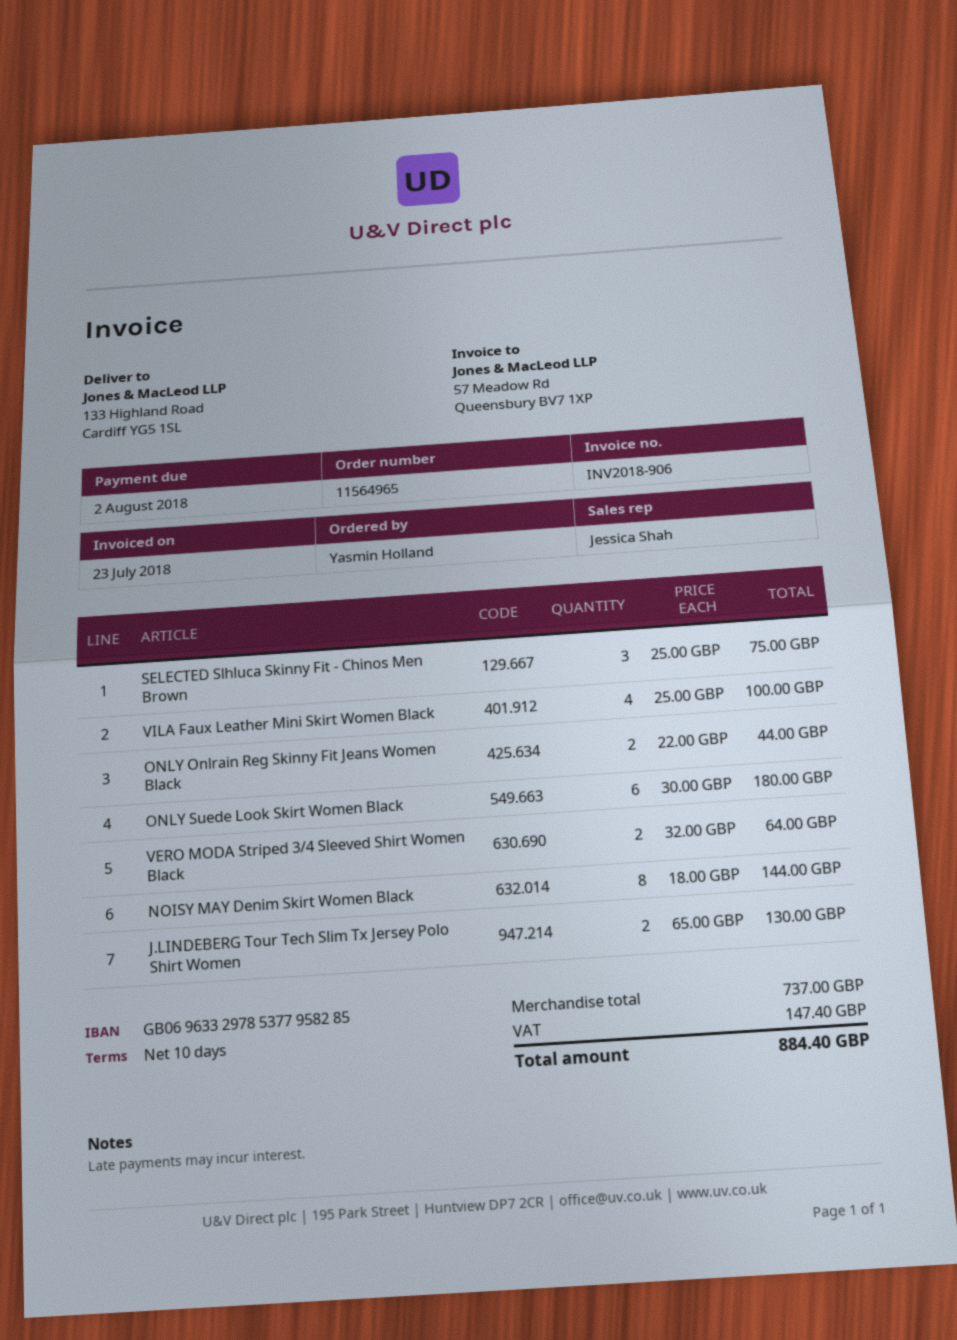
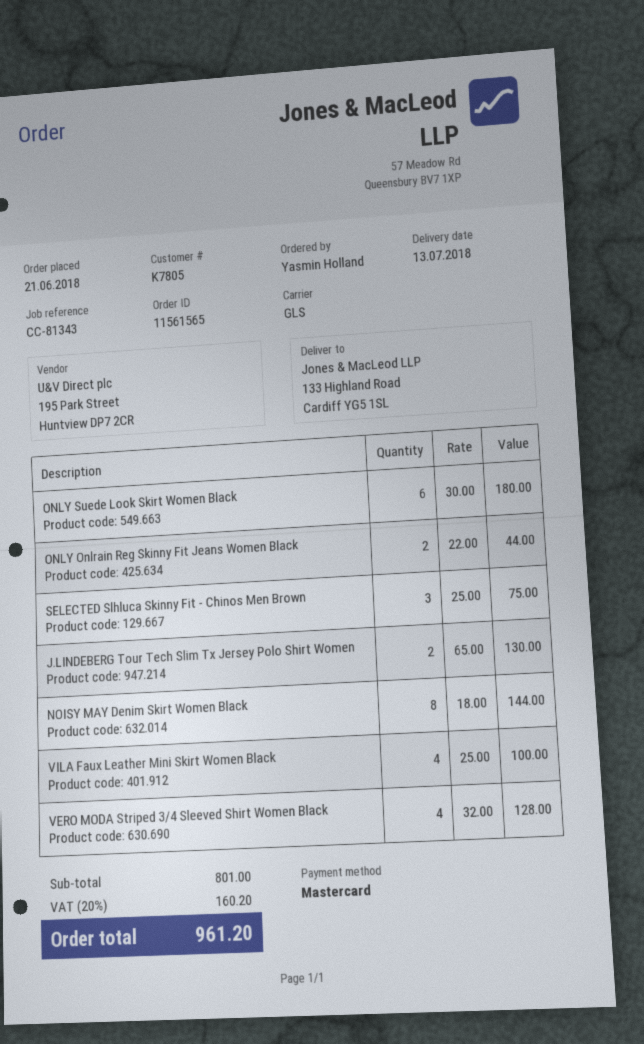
order number: 11564965 -> 11561565
VERO MODA Striped 3/4 Sleeved Shirt Women Black: 2 x 32.00 = 64.00 -> 4 x 32.00 = 128.00
subtotal: 737.00 -> 801.00
tax: 147.40 -> 160.20
total: 884.40 -> 961.20

